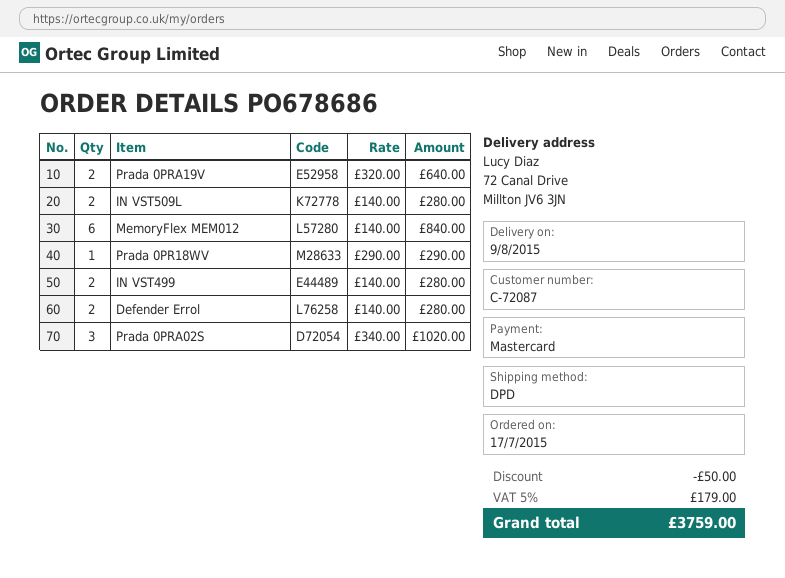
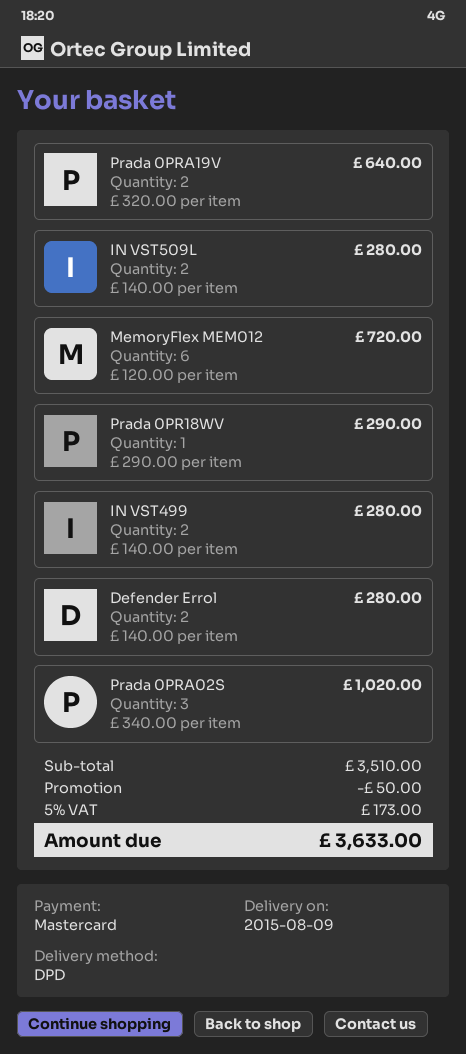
MemoryFlex MEM012: 6 x 140.00 = 840.00 -> 6 x 120.00 = 720.00
tax: 5% = 179.00 -> 5% = 173.00
total: 3759.00 -> 3633.00

